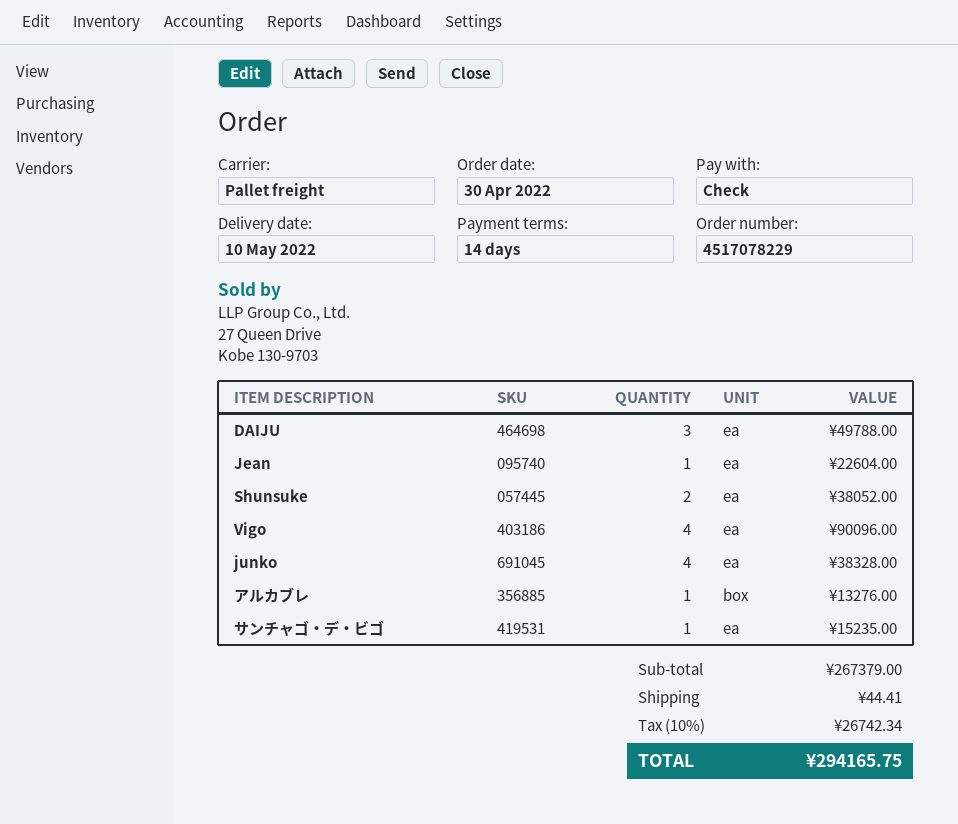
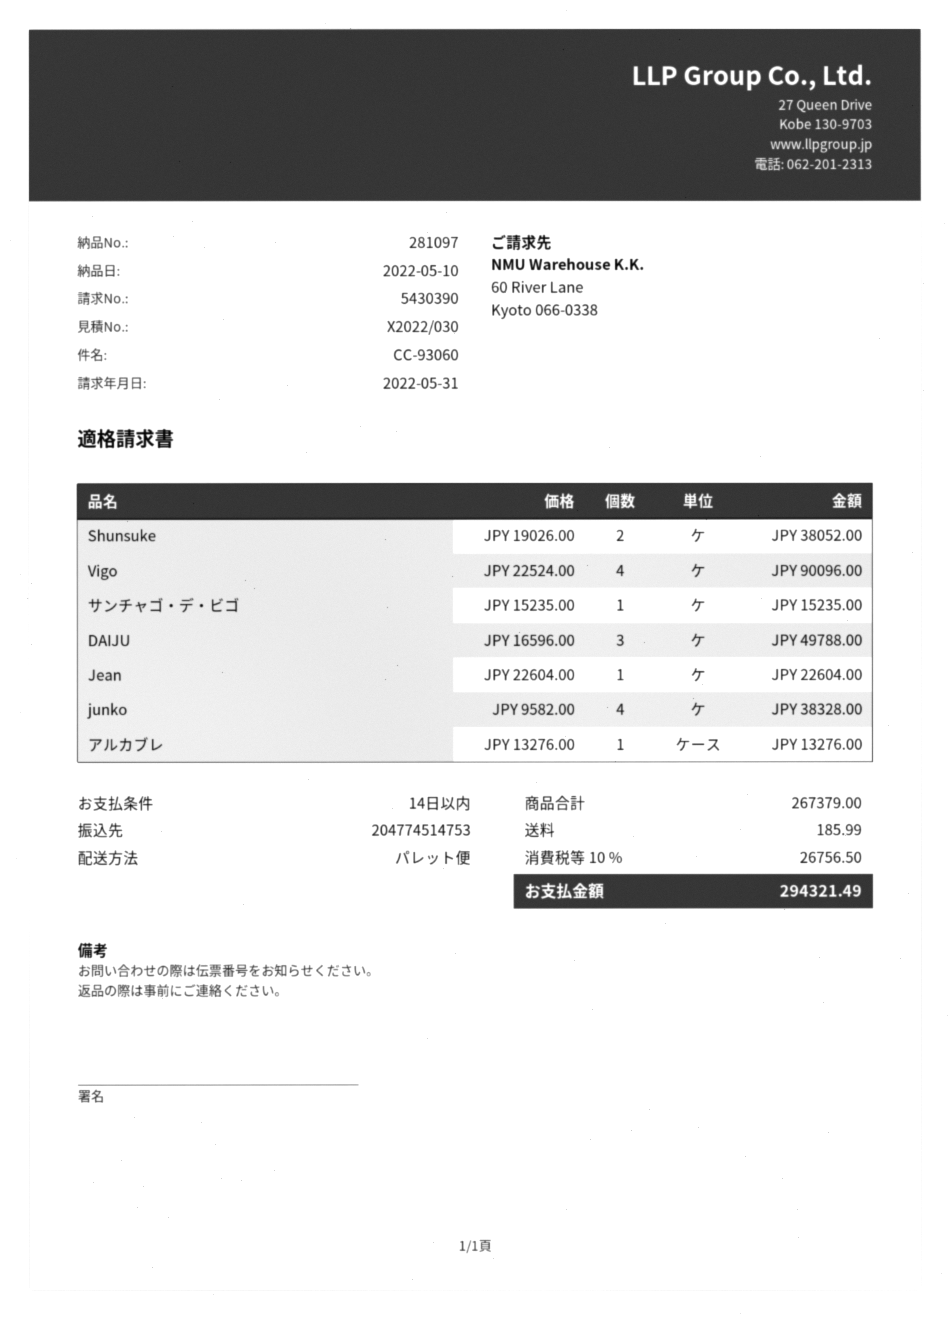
shipping: 44.41 -> 185.99
tax: 10% = 26742.34 -> 10% = 26756.50
total: 294165.75 -> 294321.49

